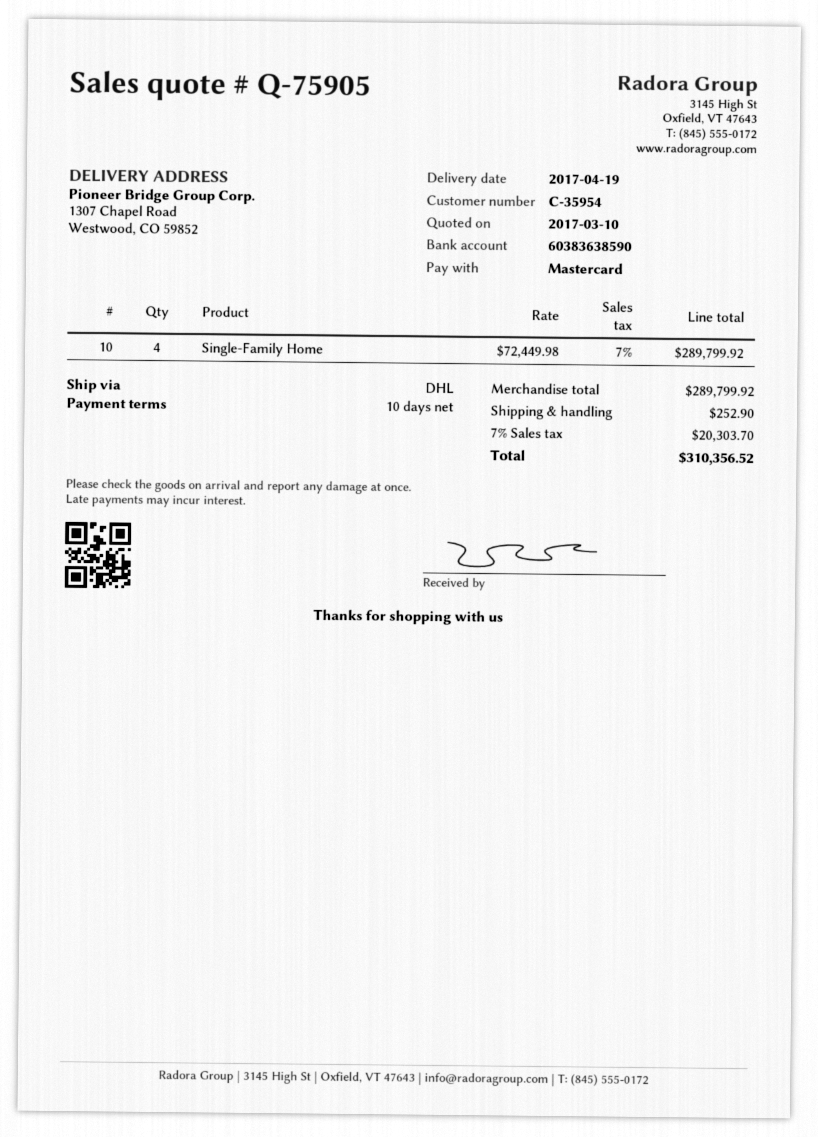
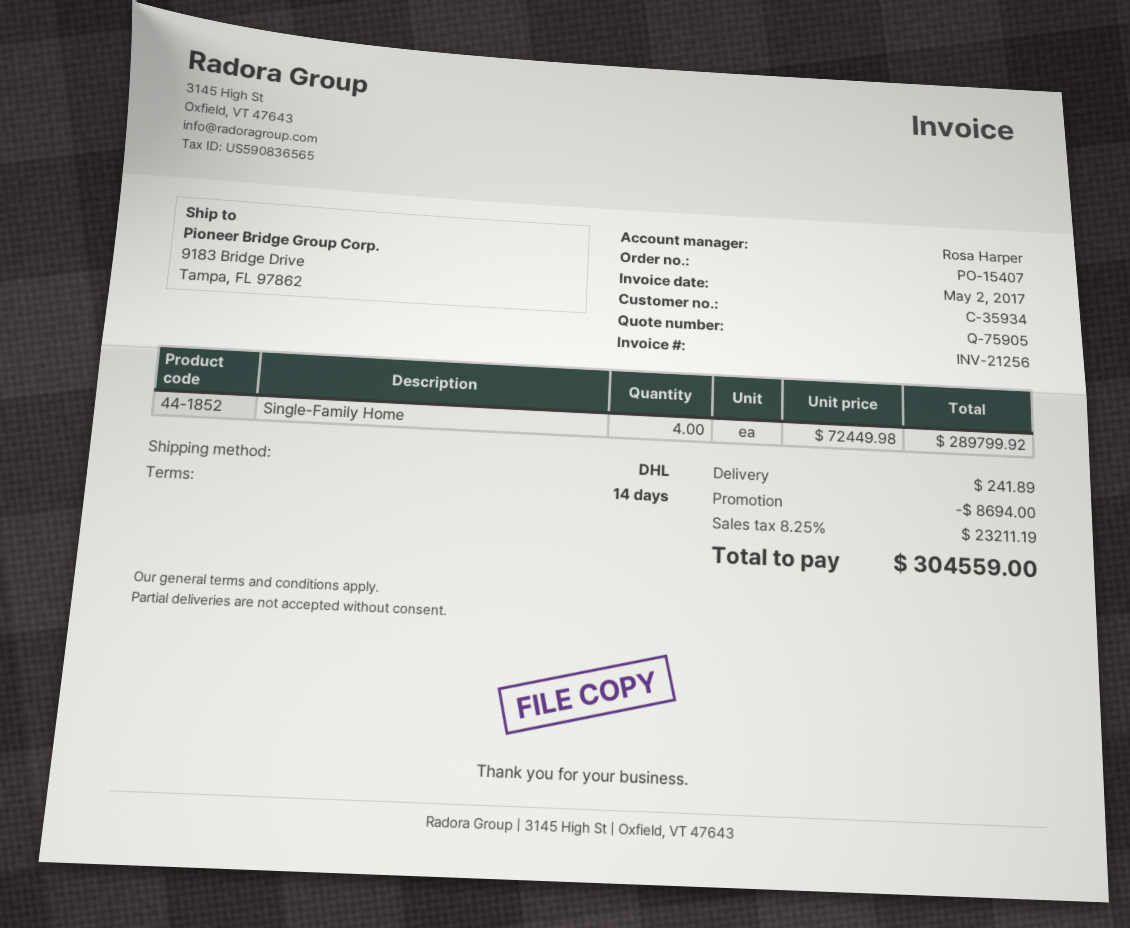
payment terms: 10 days -> 14 days
customer number: C-35954 -> C-35934
ship to: 1307 Chapel Road, Westwood, CO 59852 -> 9183 Bridge Drive, Tampa, FL 97862
discount: none -> 8694.00
shipping: 252.90 -> 241.89
tax: 7% = 20303.70 -> 8.25% = 23211.19
total: 310356.52 -> 304559.00

